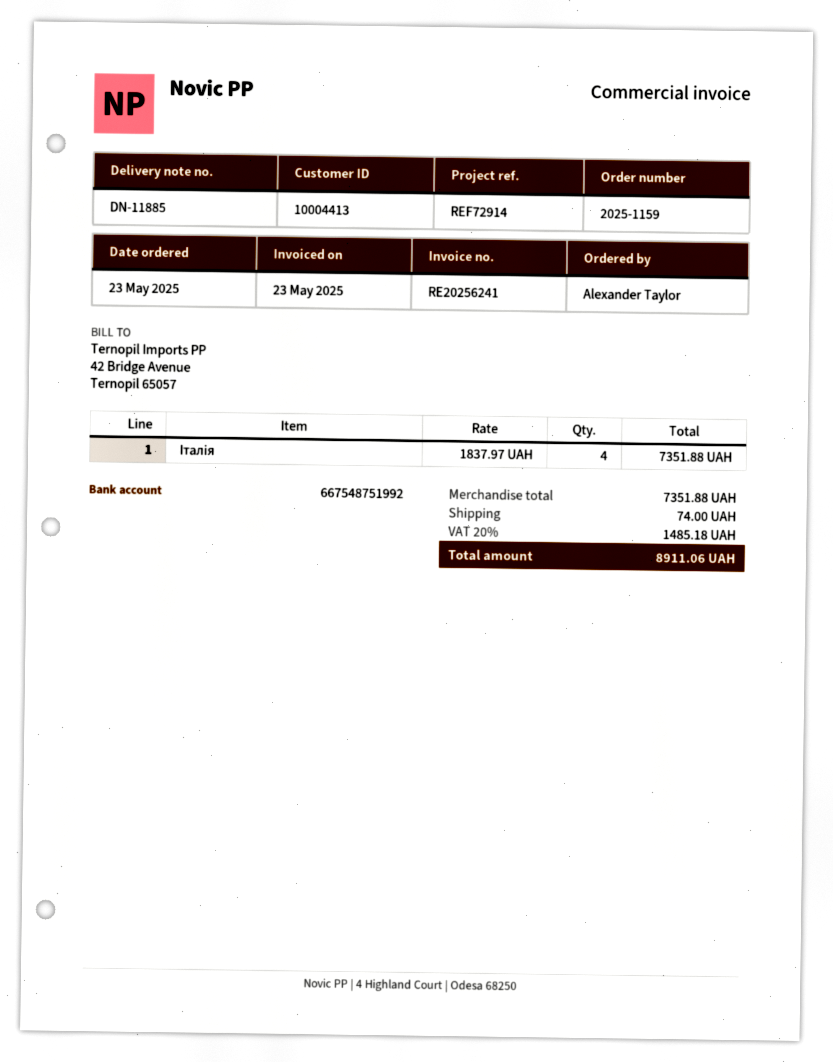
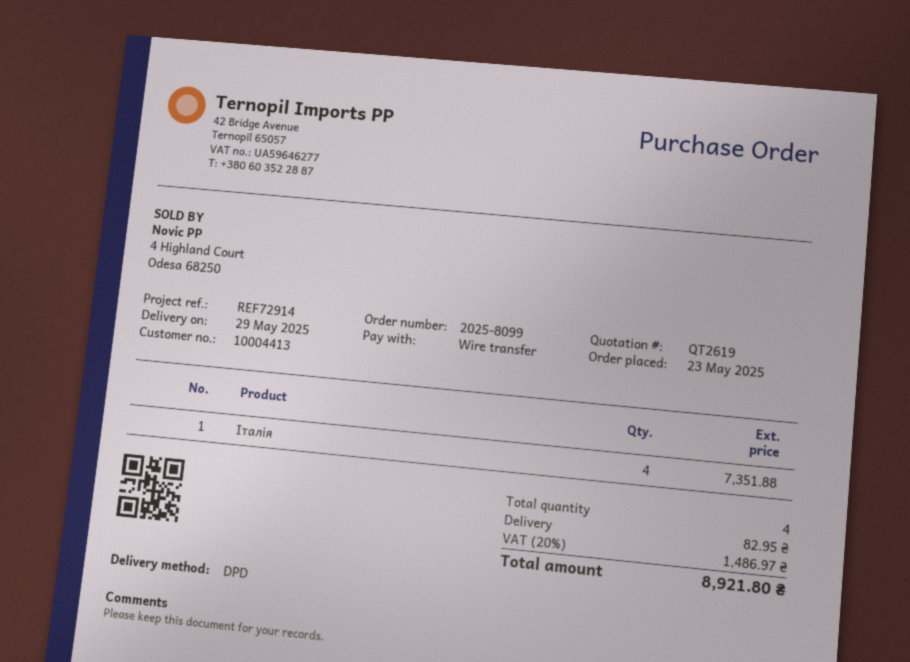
order number: 2025-1159 -> 2025-8099
shipping: 74.00 -> 82.95
tax: 20% = 1485.18 -> 20% = 1486.97
total: 8911.06 -> 8921.80

